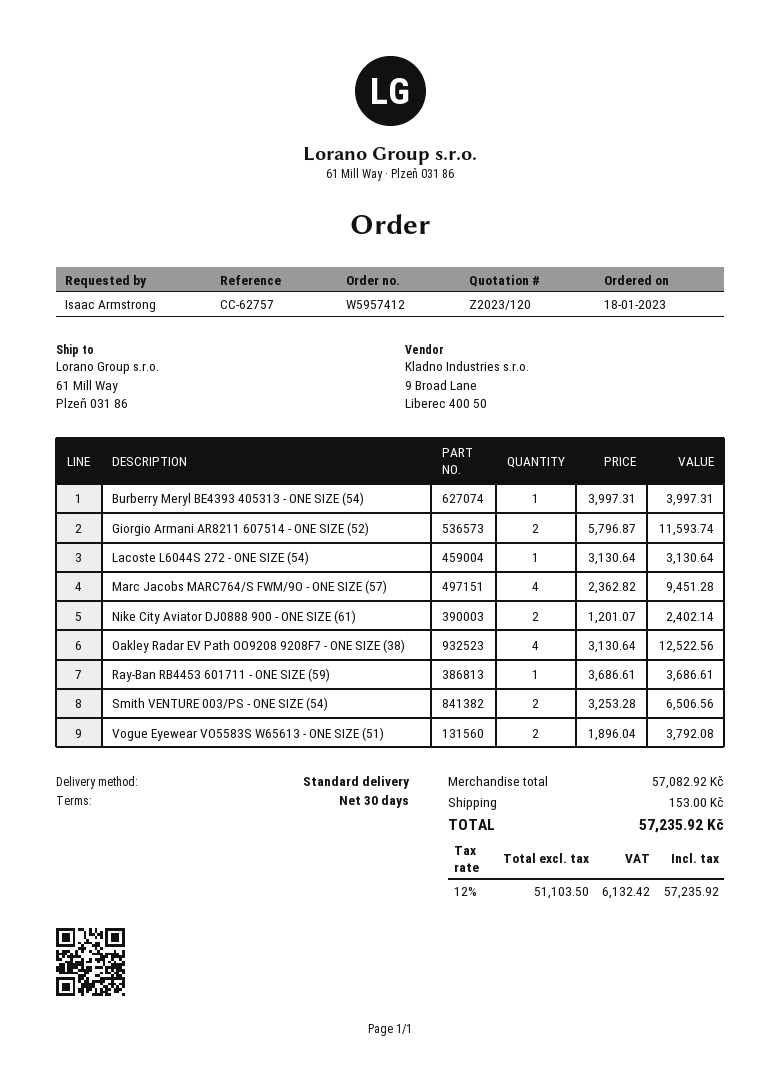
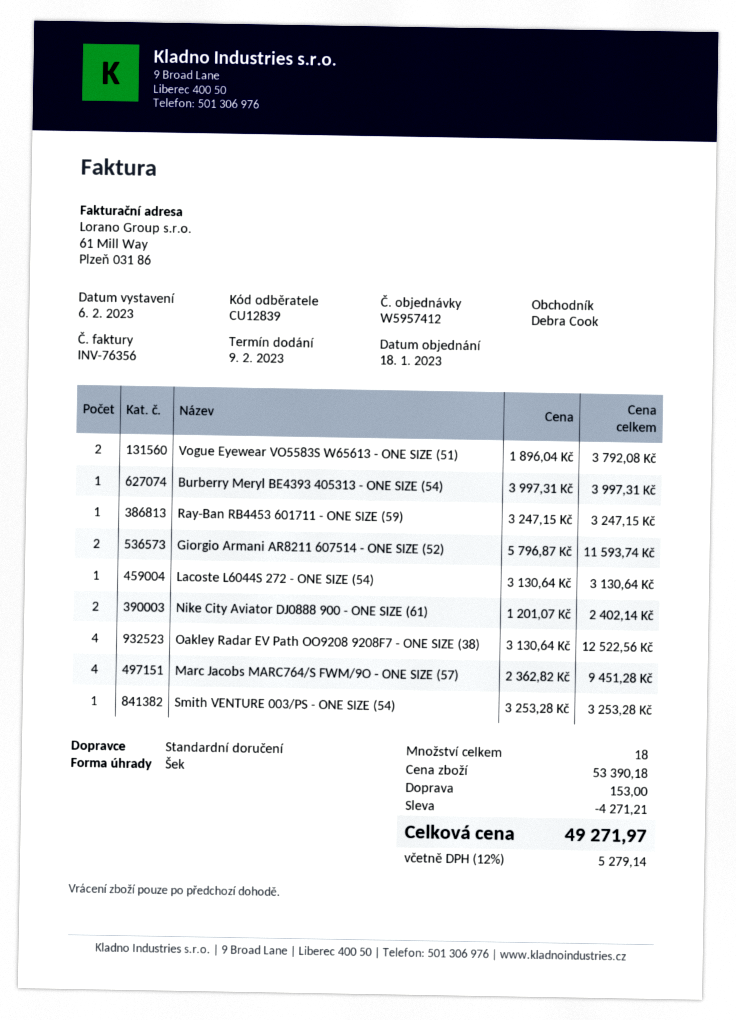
Ray-Ban RB4453 601711 - ONE SIZE (59): 1 x 3686.61 = 3686.61 -> 1 x 3247.15 = 3247.15
Smith VENTURE 003/PS - ONE SIZE (54): 2 x 3253.28 = 6506.56 -> 1 x 3253.28 = 3253.28
subtotal: 57082.92 -> 53390.18
discount: none -> 4271.21
tax: 12% = 6132.42 -> 12% = 5279.14
total: 57235.92 -> 49271.97

